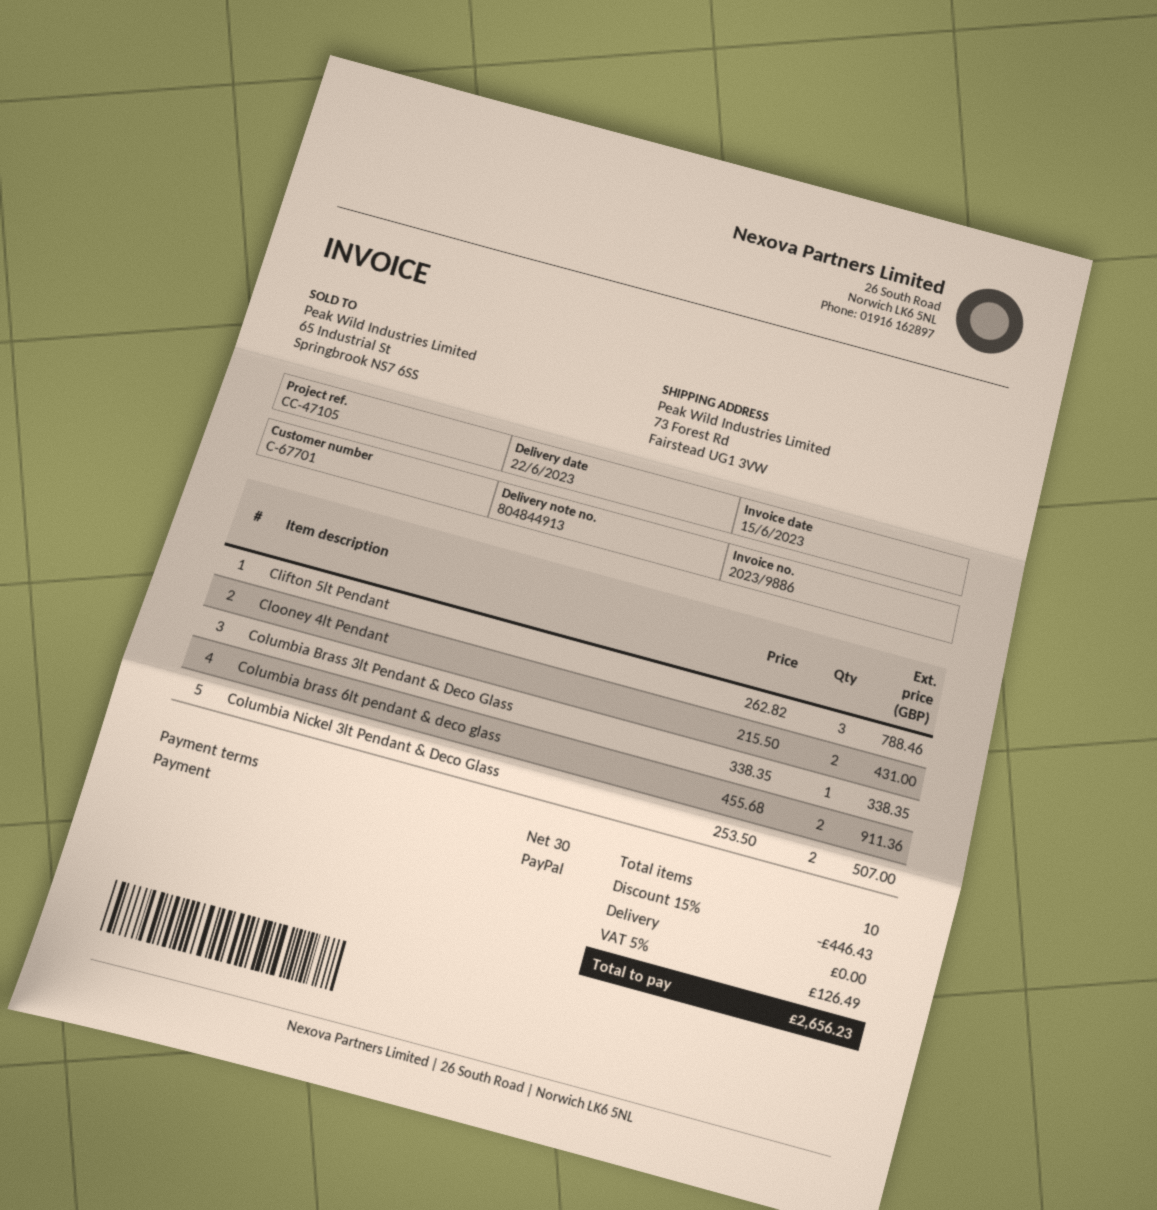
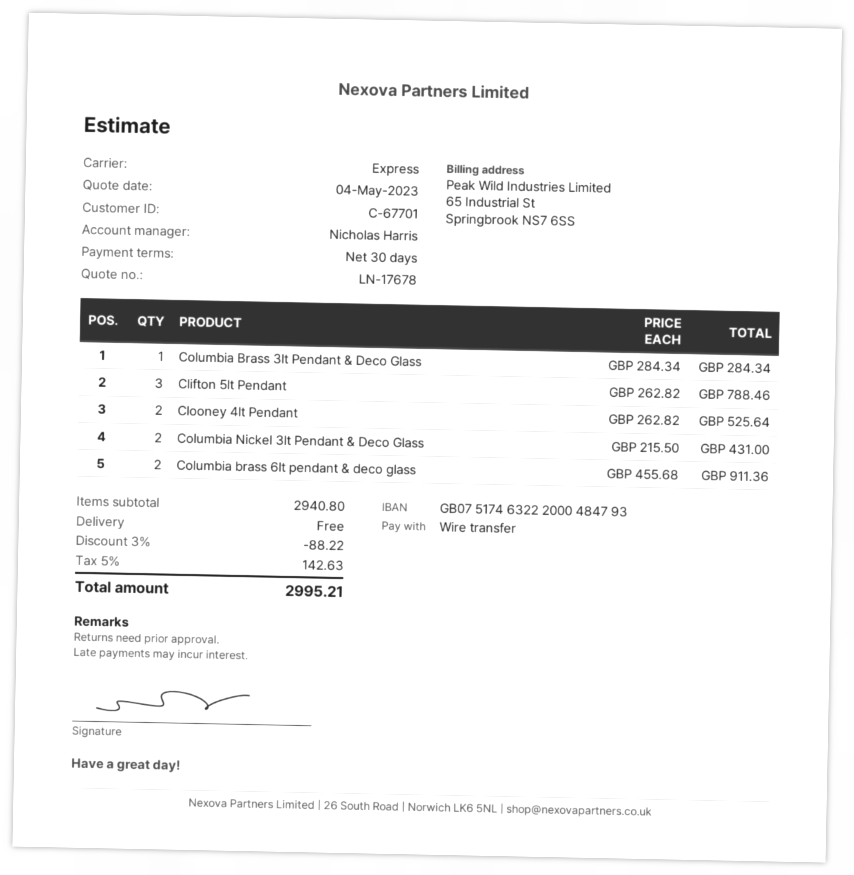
payment method: PayPal -> bank transfer
Clooney 4lt Pendant: 2 x 215.50 = 431.00 -> 2 x 262.82 = 525.64
Columbia Brass 3lt Pendant & Deco Glass: 1 x 338.35 = 338.35 -> 1 x 284.34 = 284.34
Columbia Nickel 3lt Pendant & Deco Glass: 2 x 253.50 = 507.00 -> 2 x 215.50 = 431.00
discount: 15% = 446.43 -> 3% = 88.22
tax: 5% = 126.49 -> 5% = 142.63
total: 2656.23 -> 2995.21

